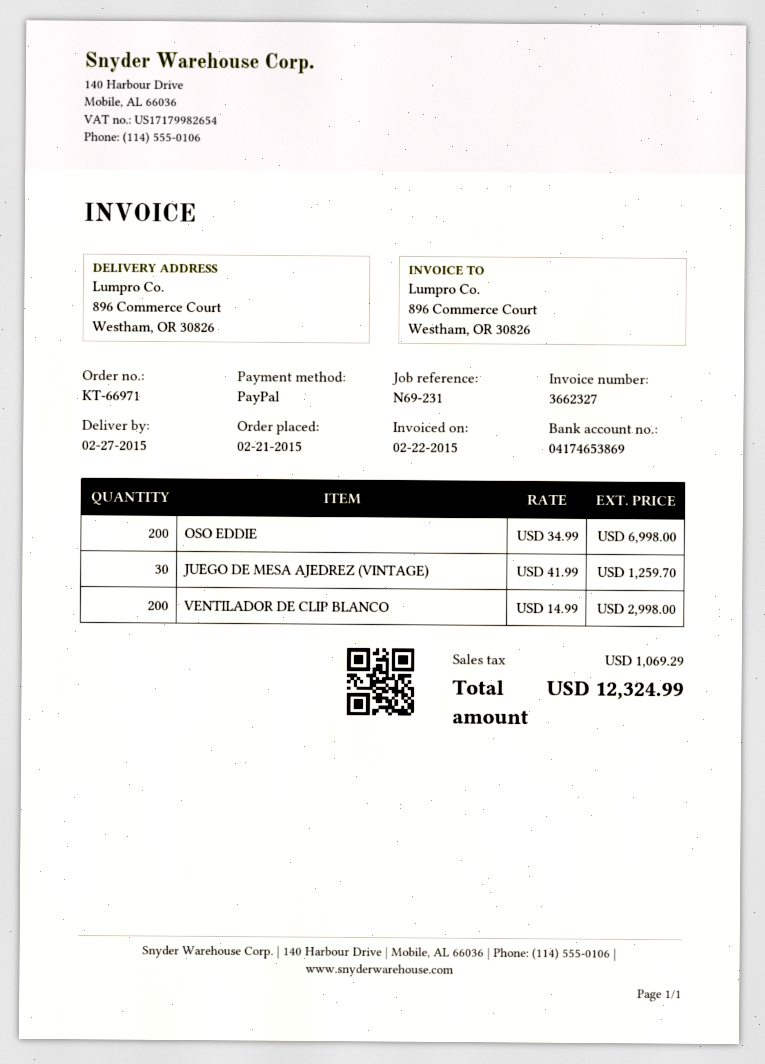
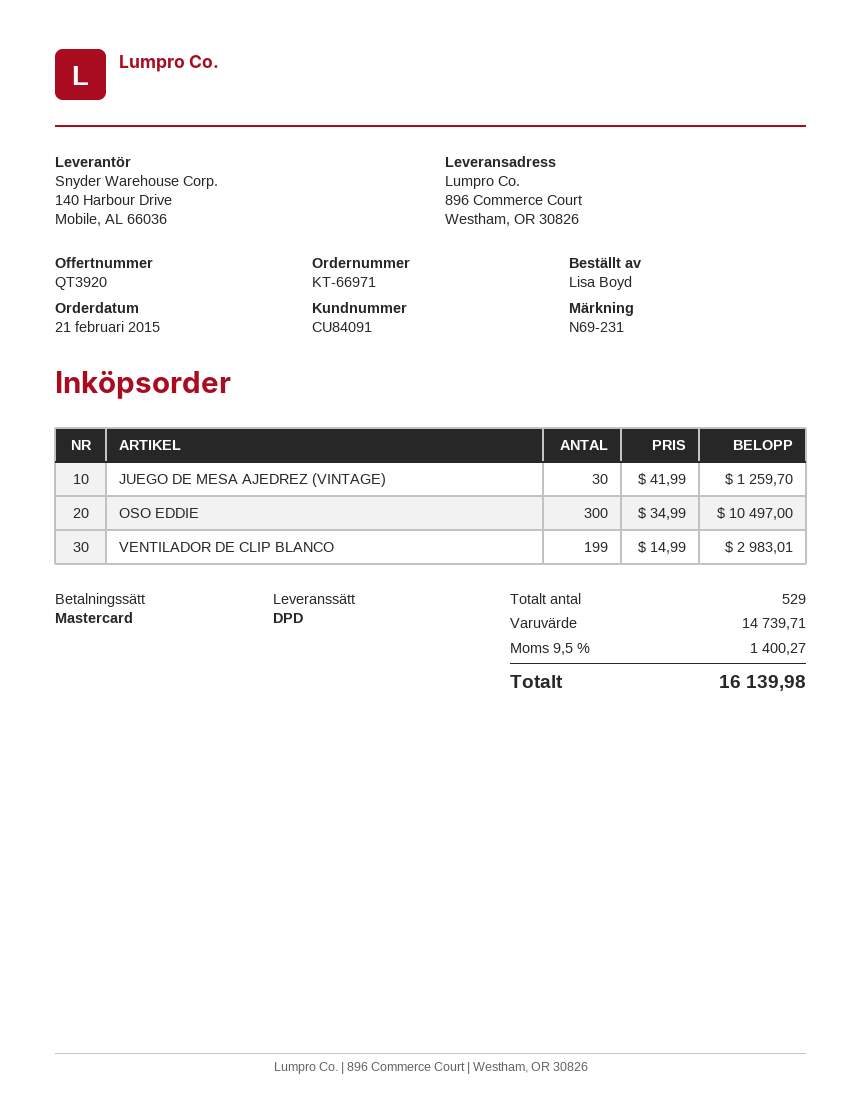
payment method: PayPal -> Mastercard
OSO EDDIE: 200 x 34.99 = 6998.00 -> 300 x 34.99 = 10497.00
VENTILADOR DE CLIP BLANCO: 200 x 14.99 = 2998.00 -> 199 x 14.99 = 2983.01
tax: 1069.29 -> 1400.27
total: 12324.99 -> 16139.98

